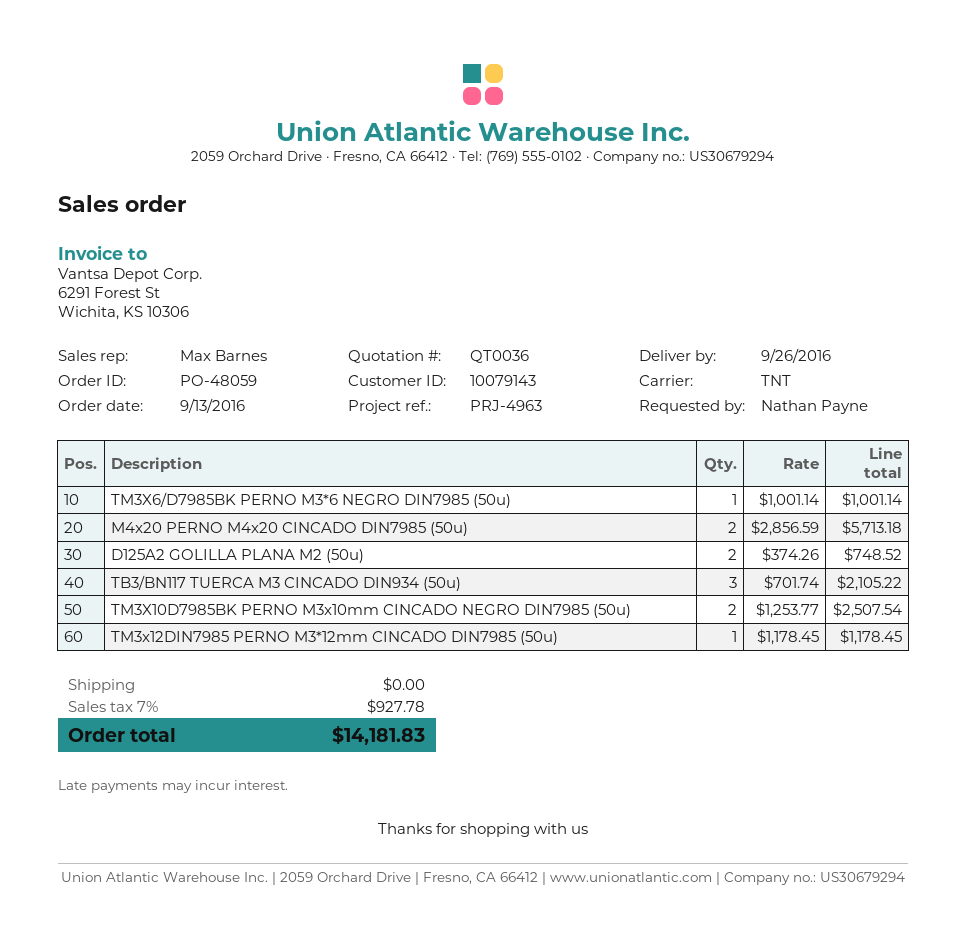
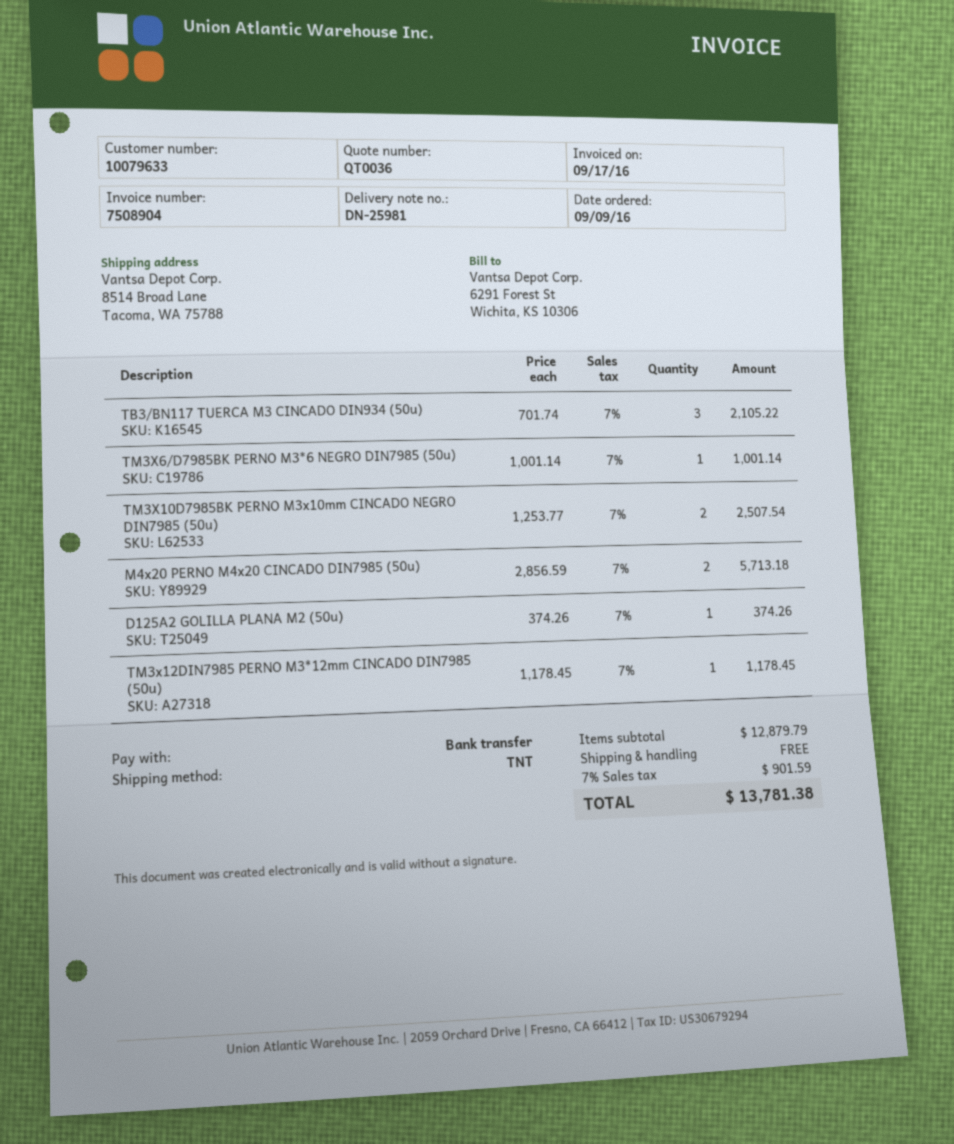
order date: 2016-09-13 -> 2016-09-09
customer number: 10079143 -> 10079633
D125A2 GOLILLA PLANA M2 (50u): 2 x 374.26 = 748.52 -> 1 x 374.26 = 374.26
tax: 7% = 927.78 -> 7% = 901.59
total: 14181.83 -> 13781.38

